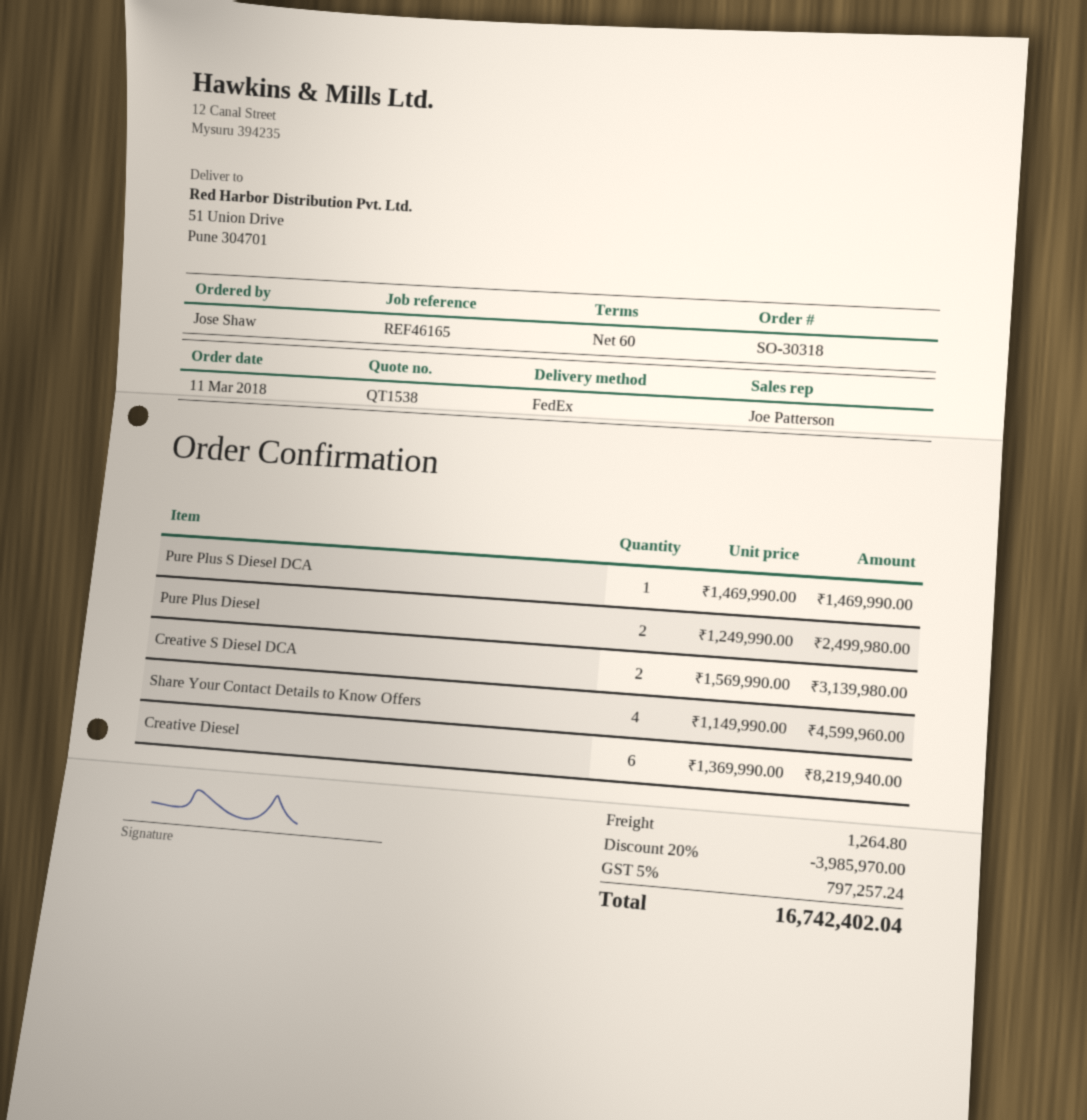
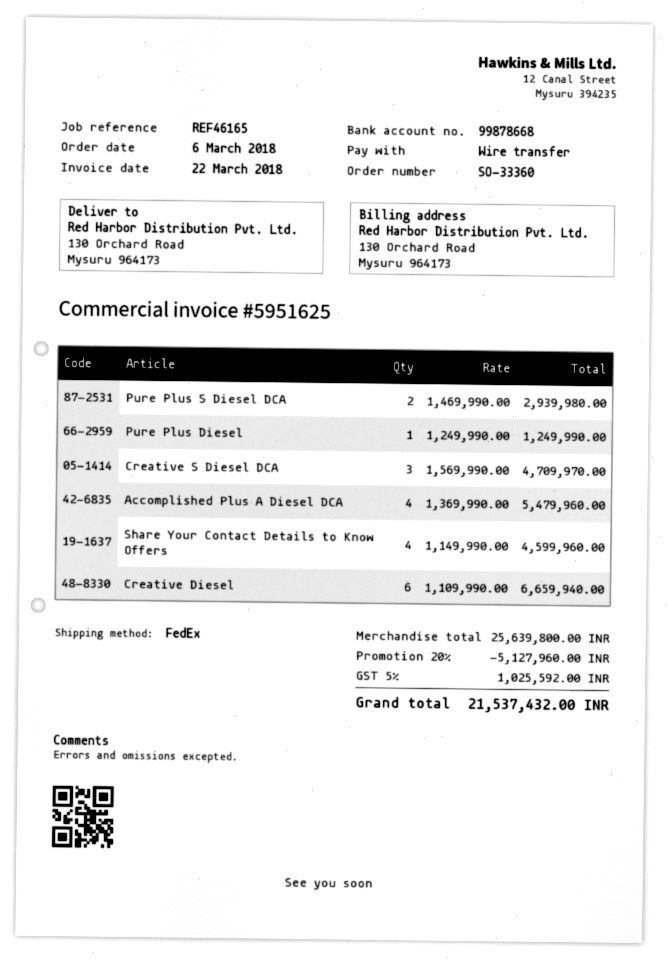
order number: SO-30318 -> SO-33360
order date: 2018-03-11 -> 2018-03-06
ship to: 51 Union Drive, Pune 304701 -> 130 Orchard Road, Mysuru 964173
Pure Plus S Diesel DCA: 1 x 1469990.00 = 1469990.00 -> 2 x 1469990.00 = 2939980.00
Pure Plus Diesel: 2 x 1249990.00 = 2499980.00 -> 1 x 1249990.00 = 1249990.00
Creative S Diesel DCA: 2 x 1569990.00 = 3139980.00 -> 3 x 1569990.00 = 4709970.00
Creative Diesel: 6 x 1369990.00 = 8219940.00 -> 6 x 1109990.00 = 6659940.00
Accomplished Plus A Diesel DCA: none -> 4 x 1369990.00 = 5479960.00
discount: 20% = 3985970.00 -> 20% = 5127960.00
shipping: 1264.80 -> none
tax: 5% = 797257.24 -> 5% = 1025592.00
total: 16742402.04 -> 21537432.00

